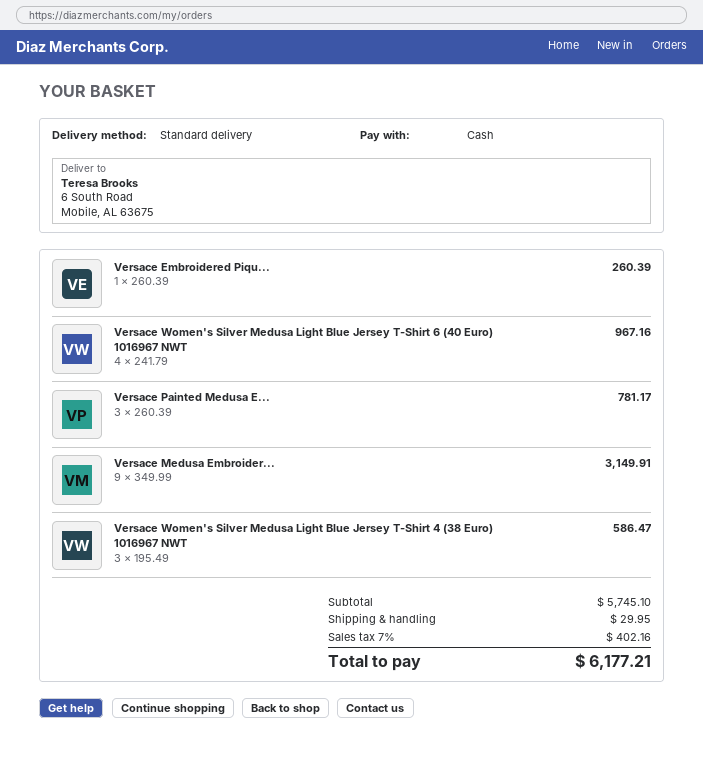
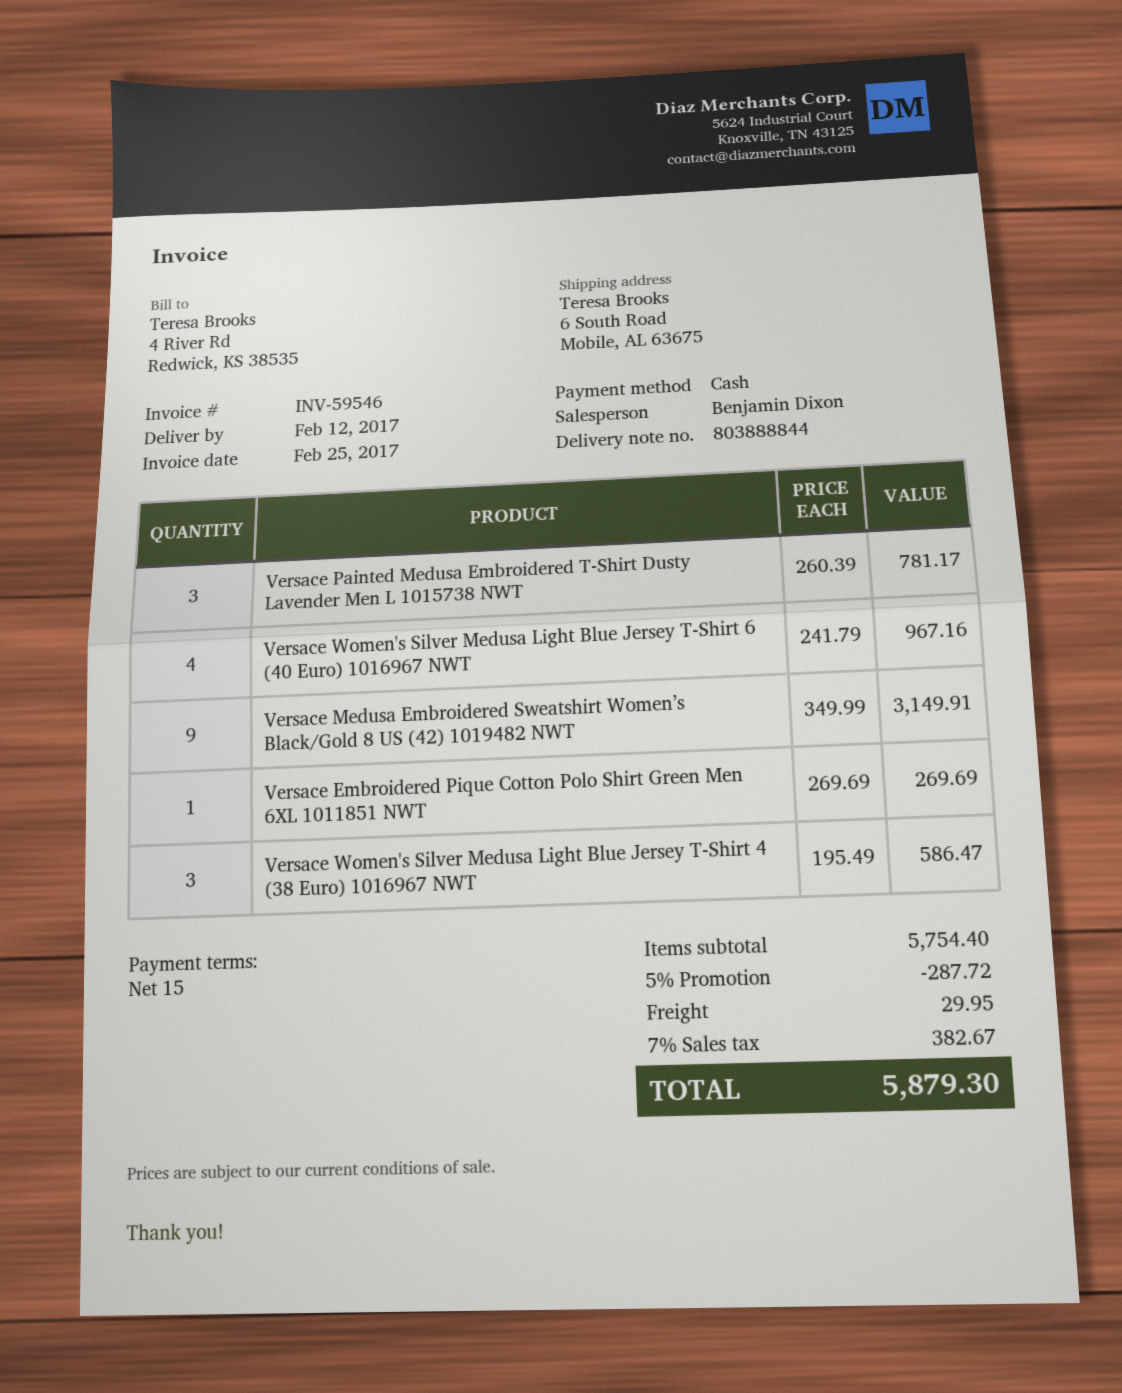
Versace Embroidered Piqu...: 1 x 260.39 = 260.39 -> 1 x 269.69 = 269.69
subtotal: 5745.10 -> 5754.40
discount: none -> 5% = 287.72
tax: 7% = 402.16 -> 7% = 382.67
total: 6177.21 -> 5879.30

